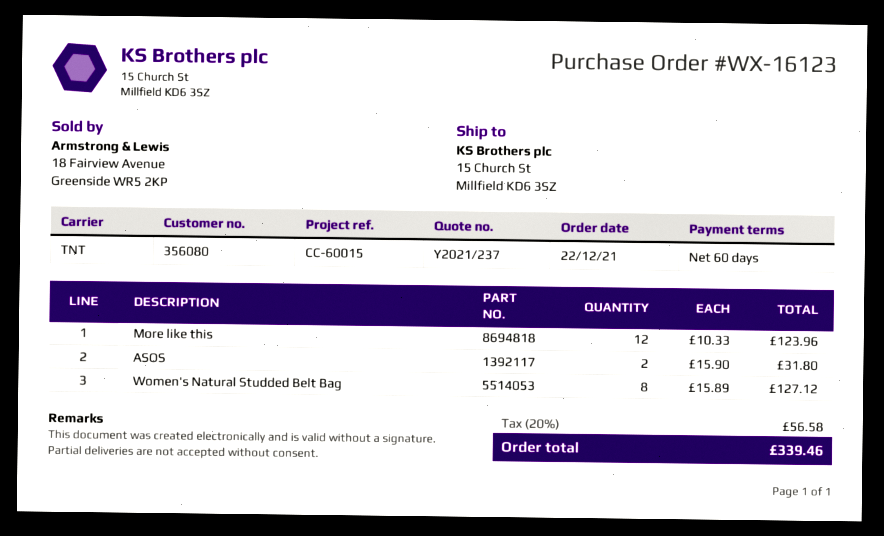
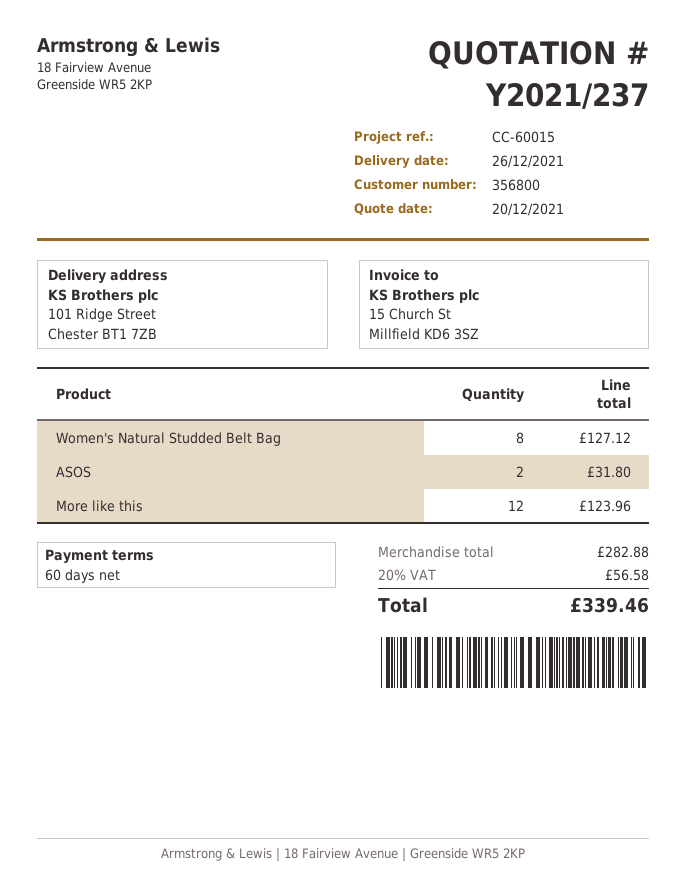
customer number: 356080 -> 356800
ship to: 15 Church St, Millfield KD6 3SZ -> 101 Ridge Street, Chester BT1 7ZB

